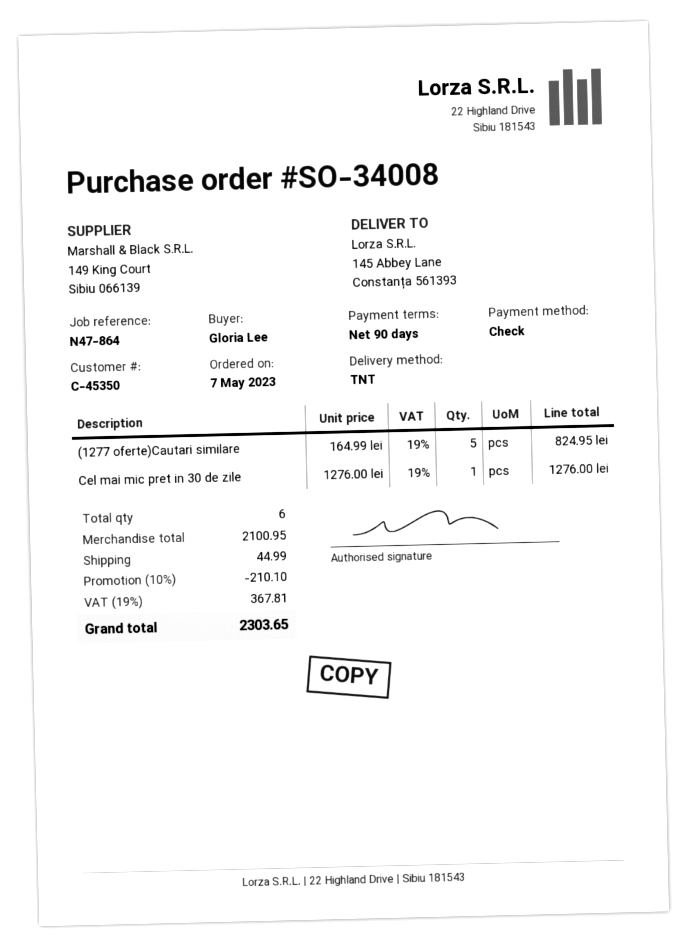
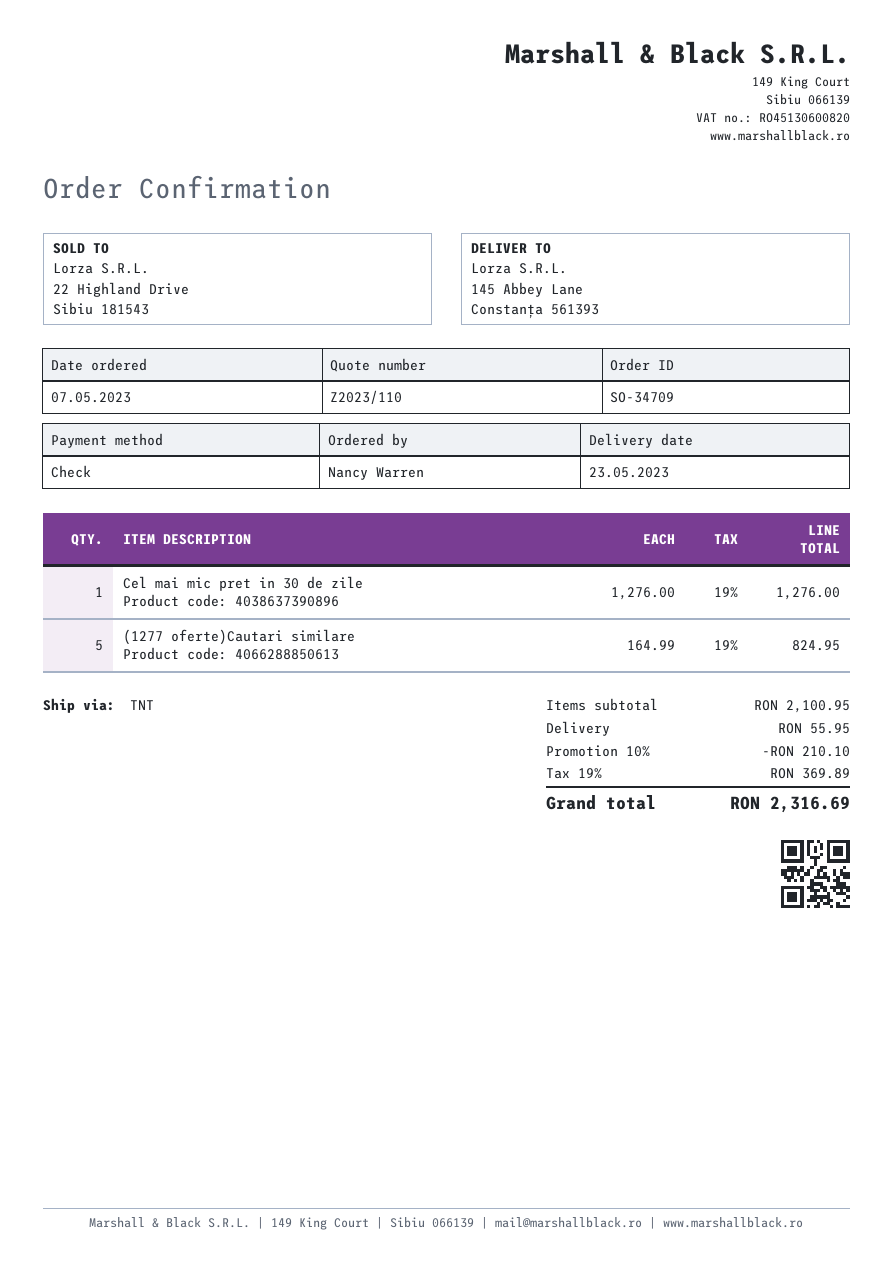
order number: SO-34008 -> SO-34709
ordered by: Gloria Lee -> Nancy Warren
shipping: 44.99 -> 55.95
tax: 19% = 367.81 -> 19% = 369.89
total: 2303.65 -> 2316.69

